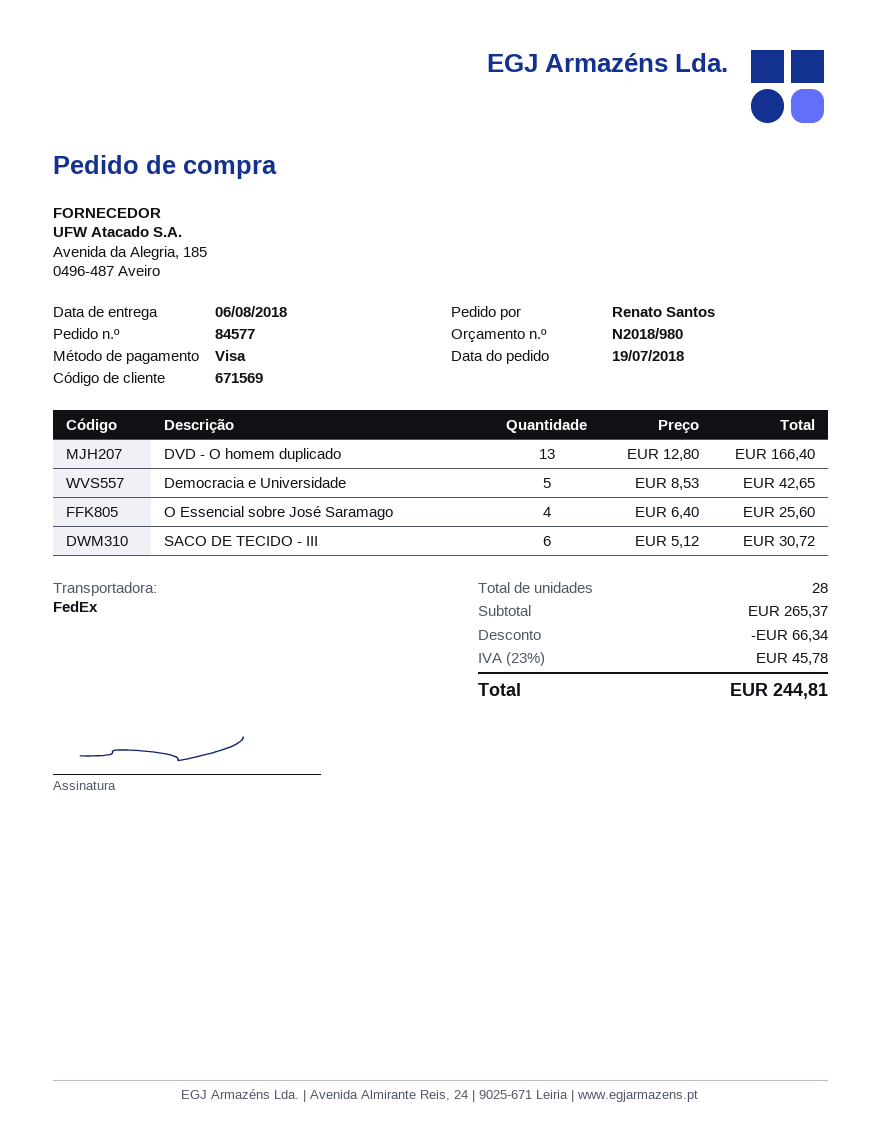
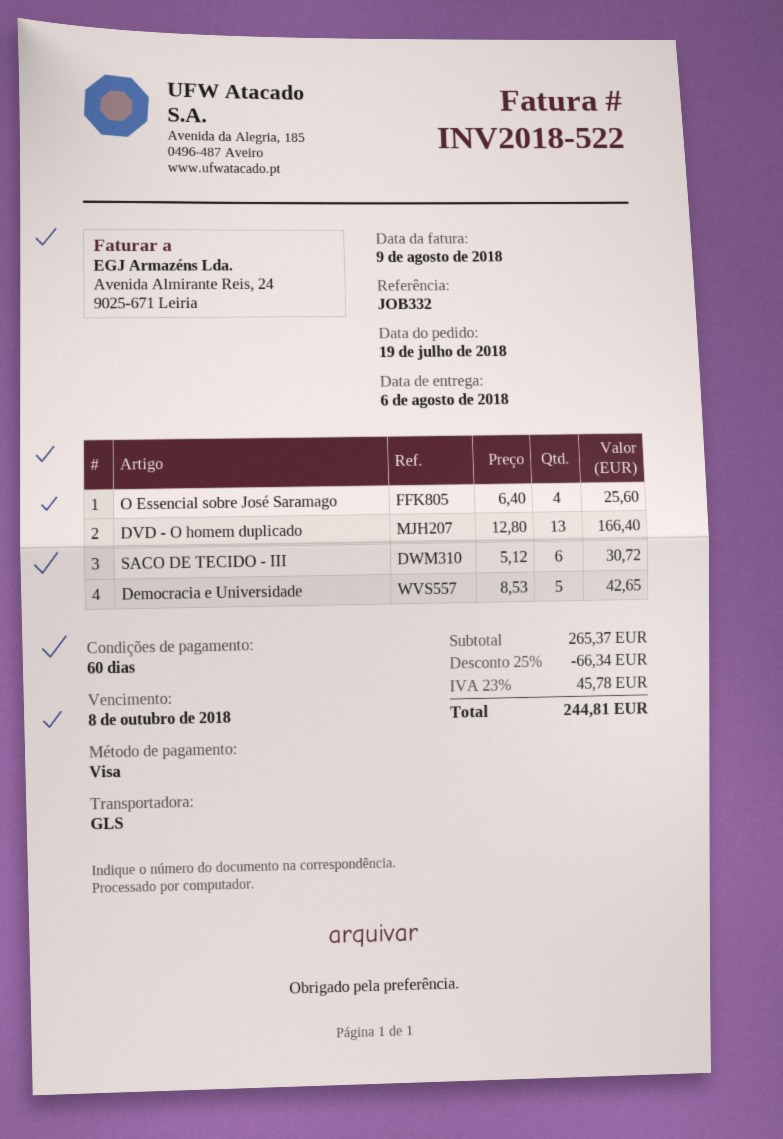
shipping method: FedEx -> GLS

